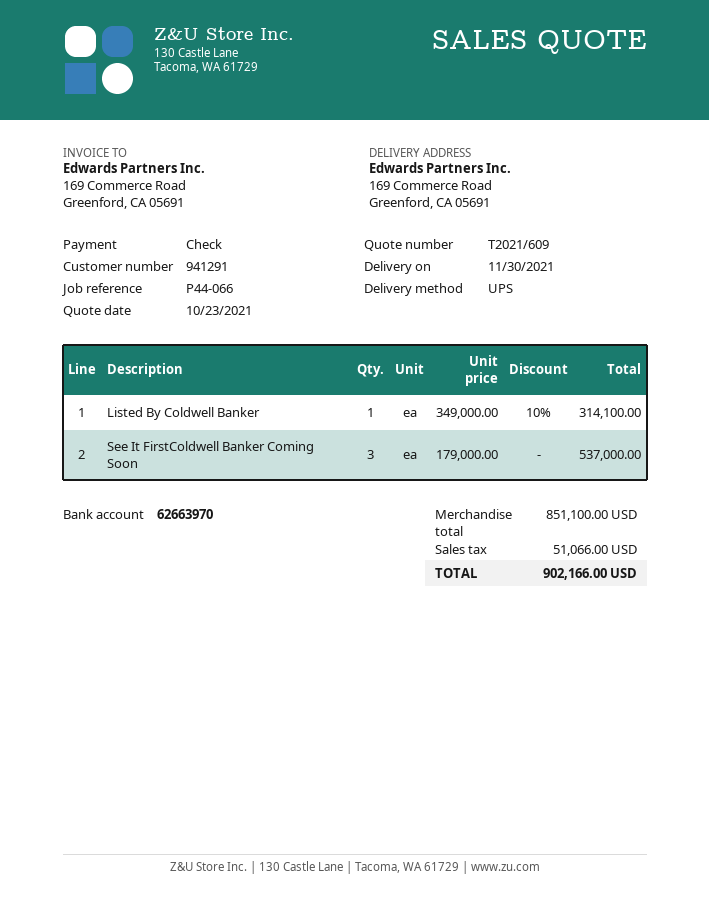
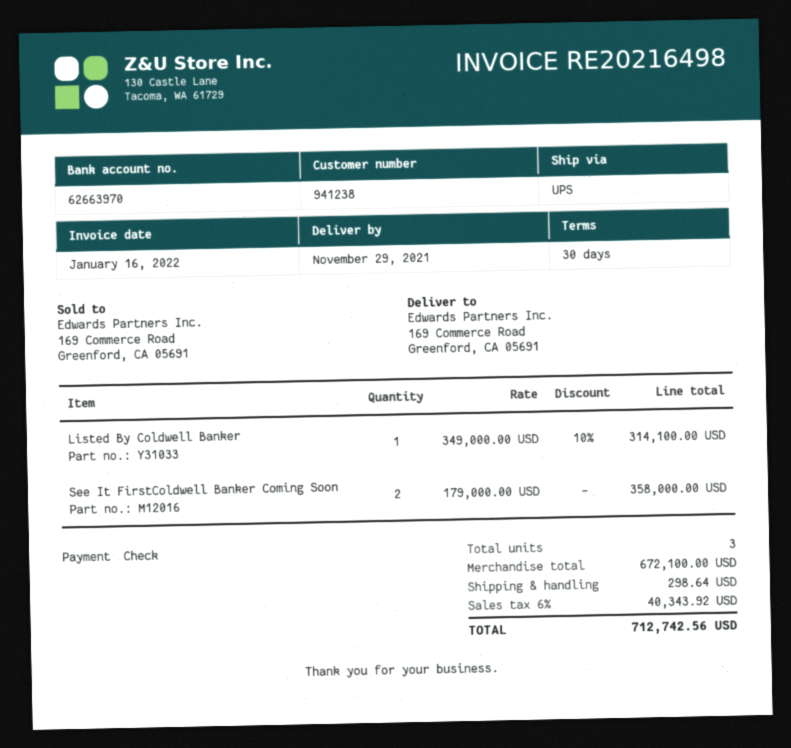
delivery date: 2021-11-30 -> 2021-11-29
customer number: 941291 -> 941238
See It FirstColdwell Banker Coming Soon: 3 x 179000.00 = 537000.00 -> 2 x 179000.00 = 358000.00
subtotal: 851100.00 -> 672100.00
shipping: none -> 298.64
tax: 51066.00 -> 40343.92
total: 902166.00 -> 712742.56

